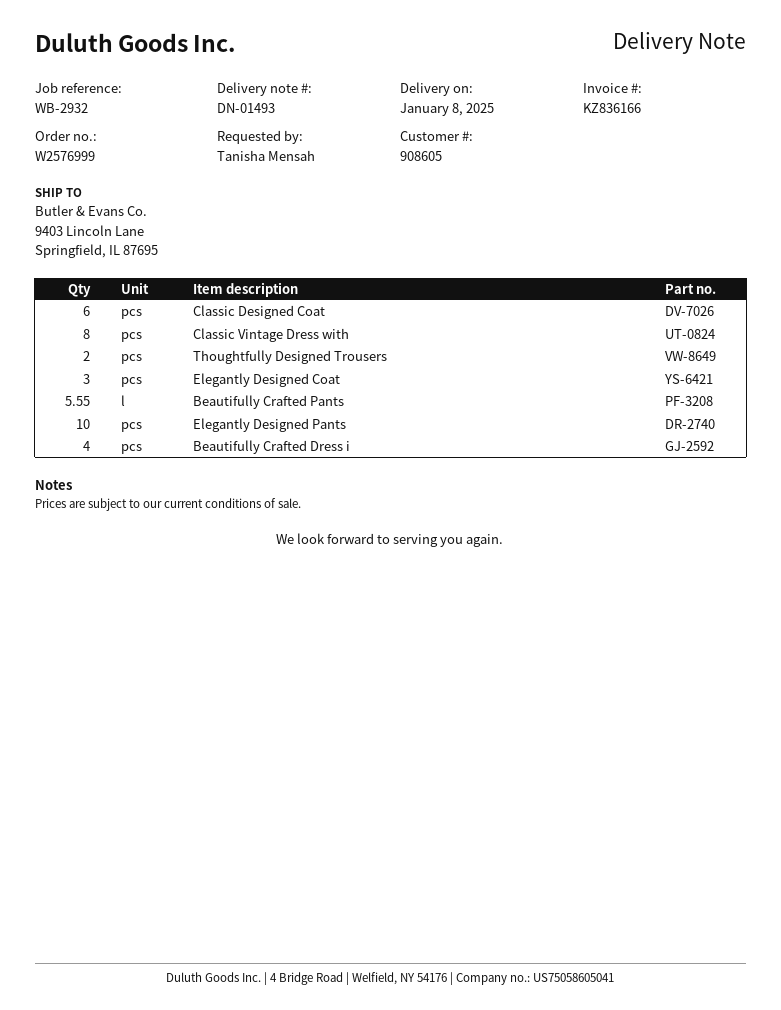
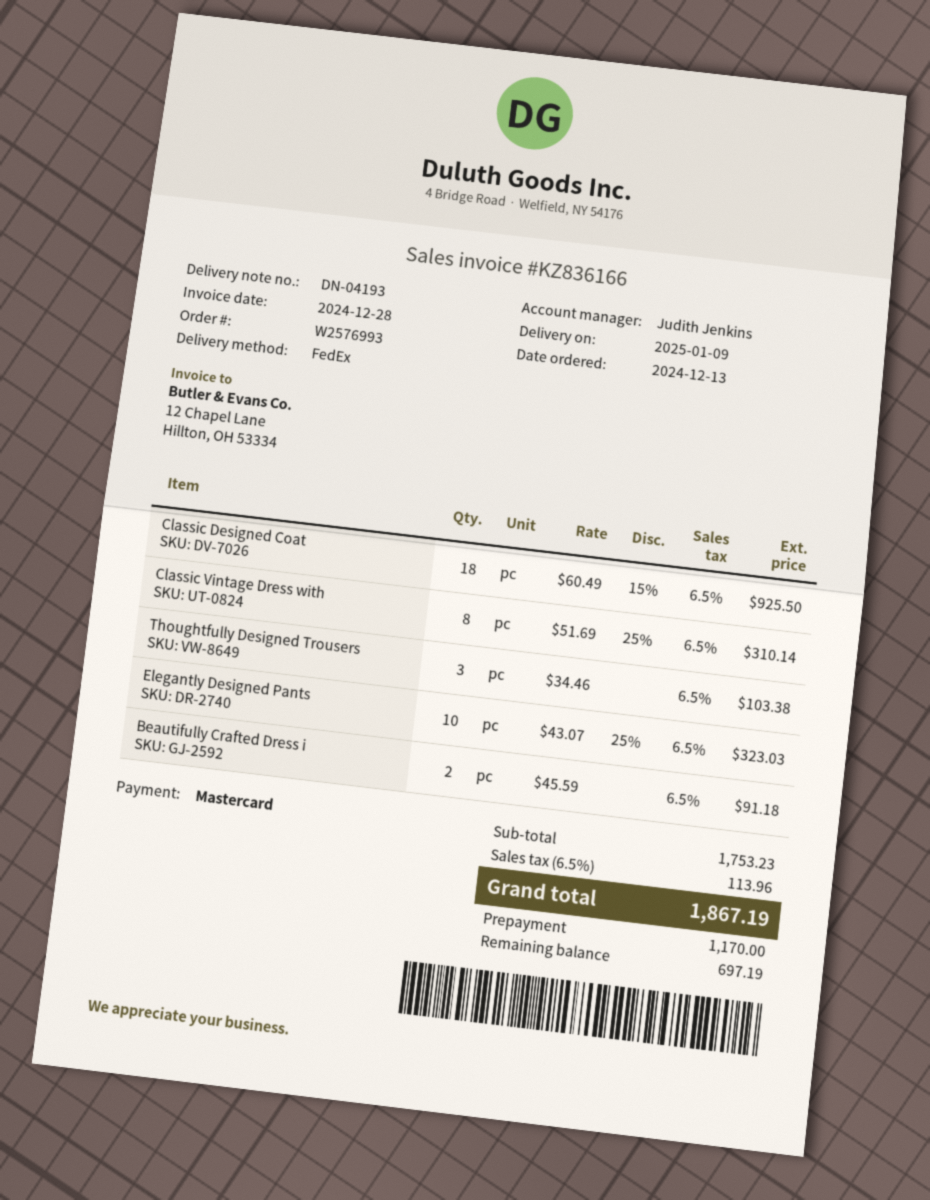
order number: W2576999 -> W2576993
delivery note number: DN-01493 -> DN-04193
delivery date: 2025-01-08 -> 2025-01-09
Classic Designed Coat: 6 -> 18
Thoughtfully Designed Trousers: 2 -> 3
Elegantly Designed Coat: 3 -> none
Beautifully Crafted Pants: 5.55 -> none
Beautifully Crafted Dress i: 4 -> 2

